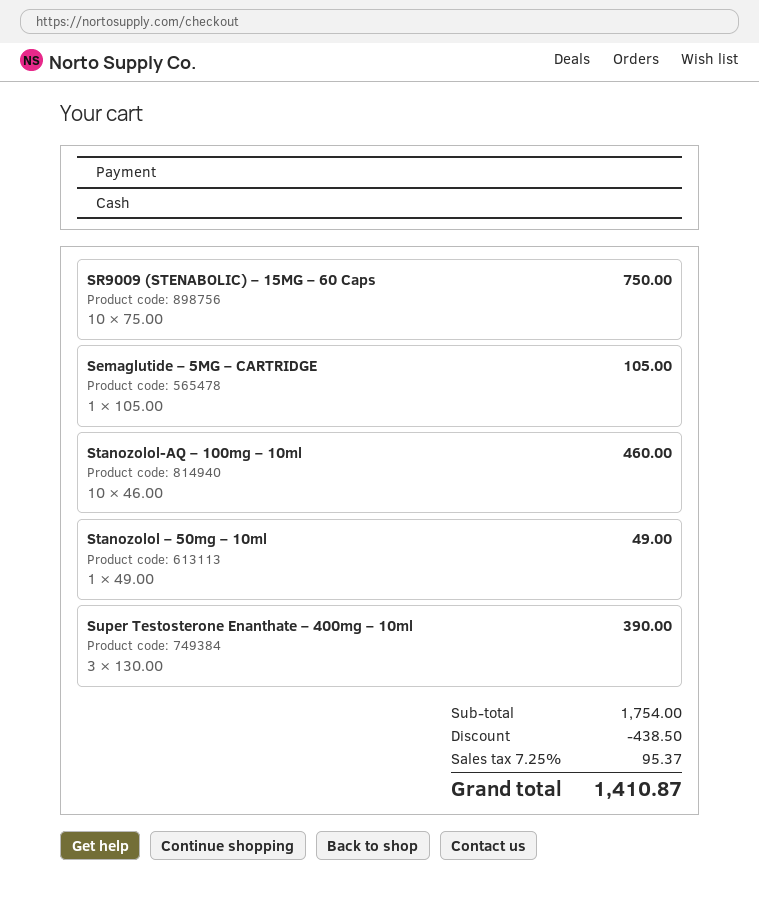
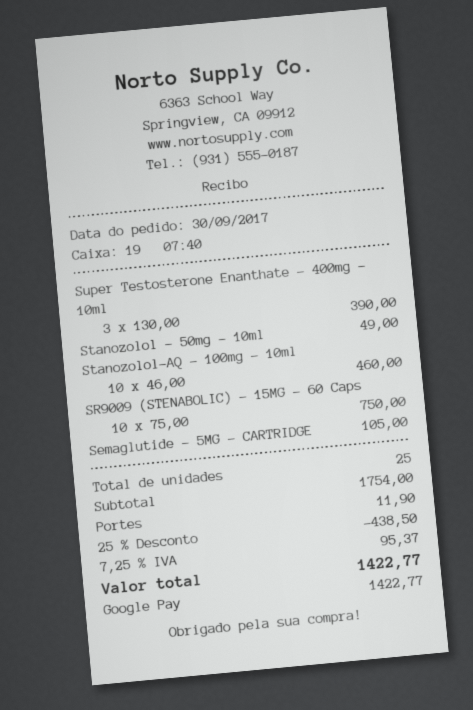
payment method: cash -> Google Pay
shipping: none -> 11.90
total: 1410.87 -> 1422.77

